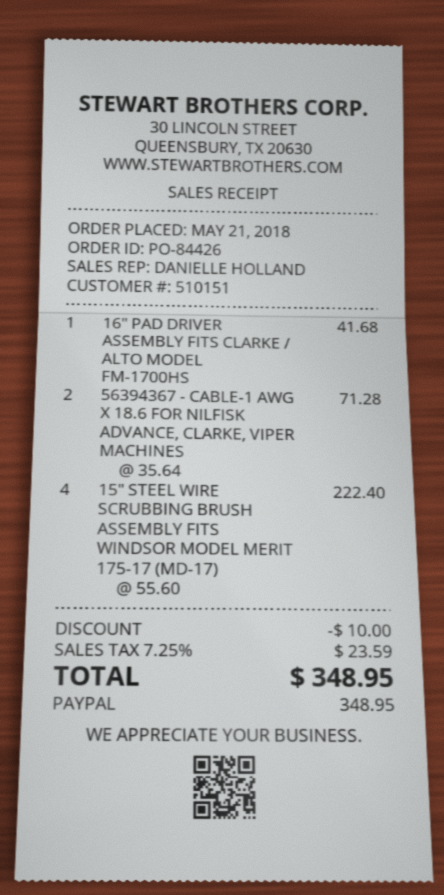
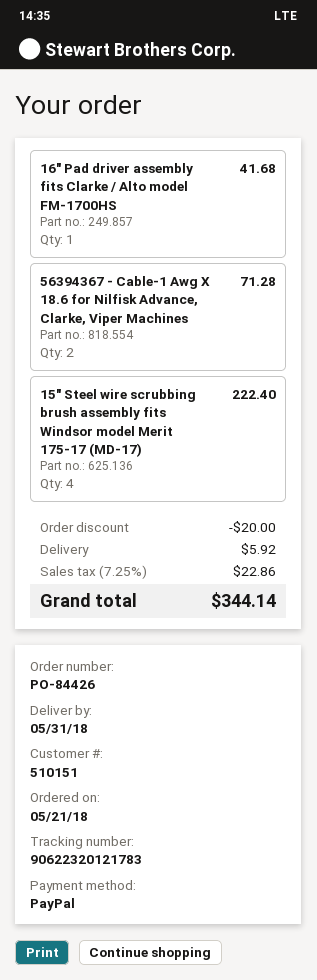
discount: 10.00 -> 20.00
shipping: none -> 5.92
tax: 7.25% = 23.59 -> 7.25% = 22.86
total: 348.95 -> 344.14

